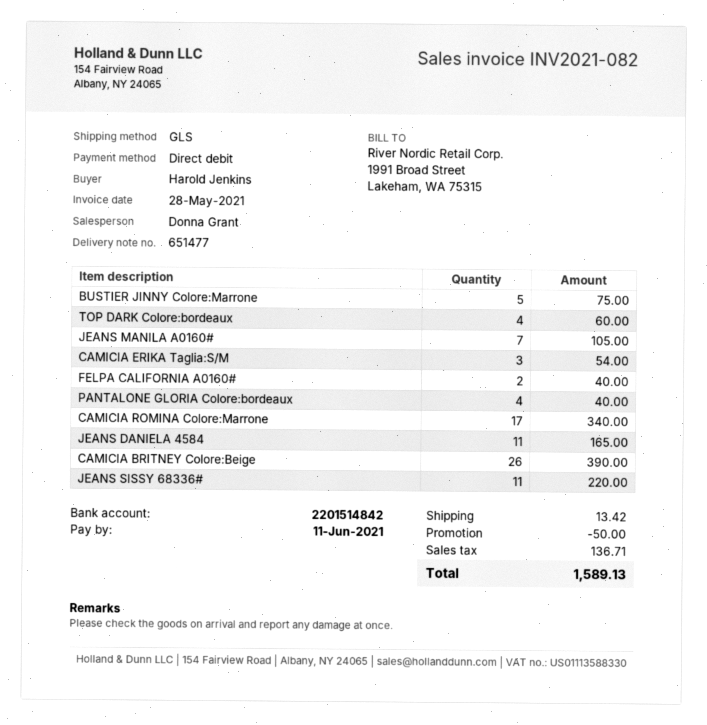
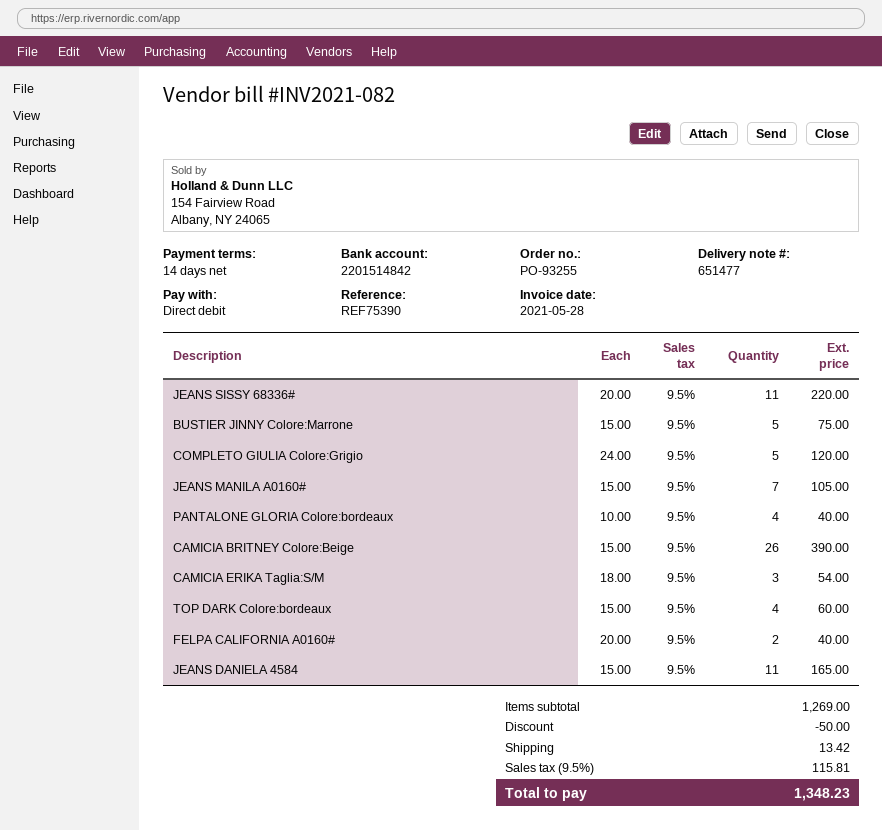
CAMICIA ROMINA Colore:Marrone: 17 for 340.00 -> none
COMPLETO GIULIA Colore:Grigio: none -> 5 for 120.00
tax: 136.71 -> 115.81
total: 1589.13 -> 1348.23

